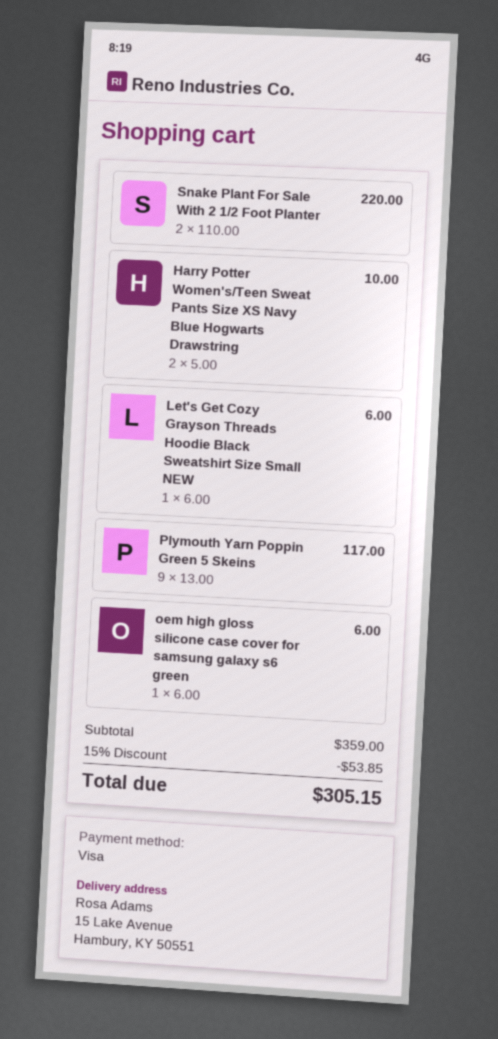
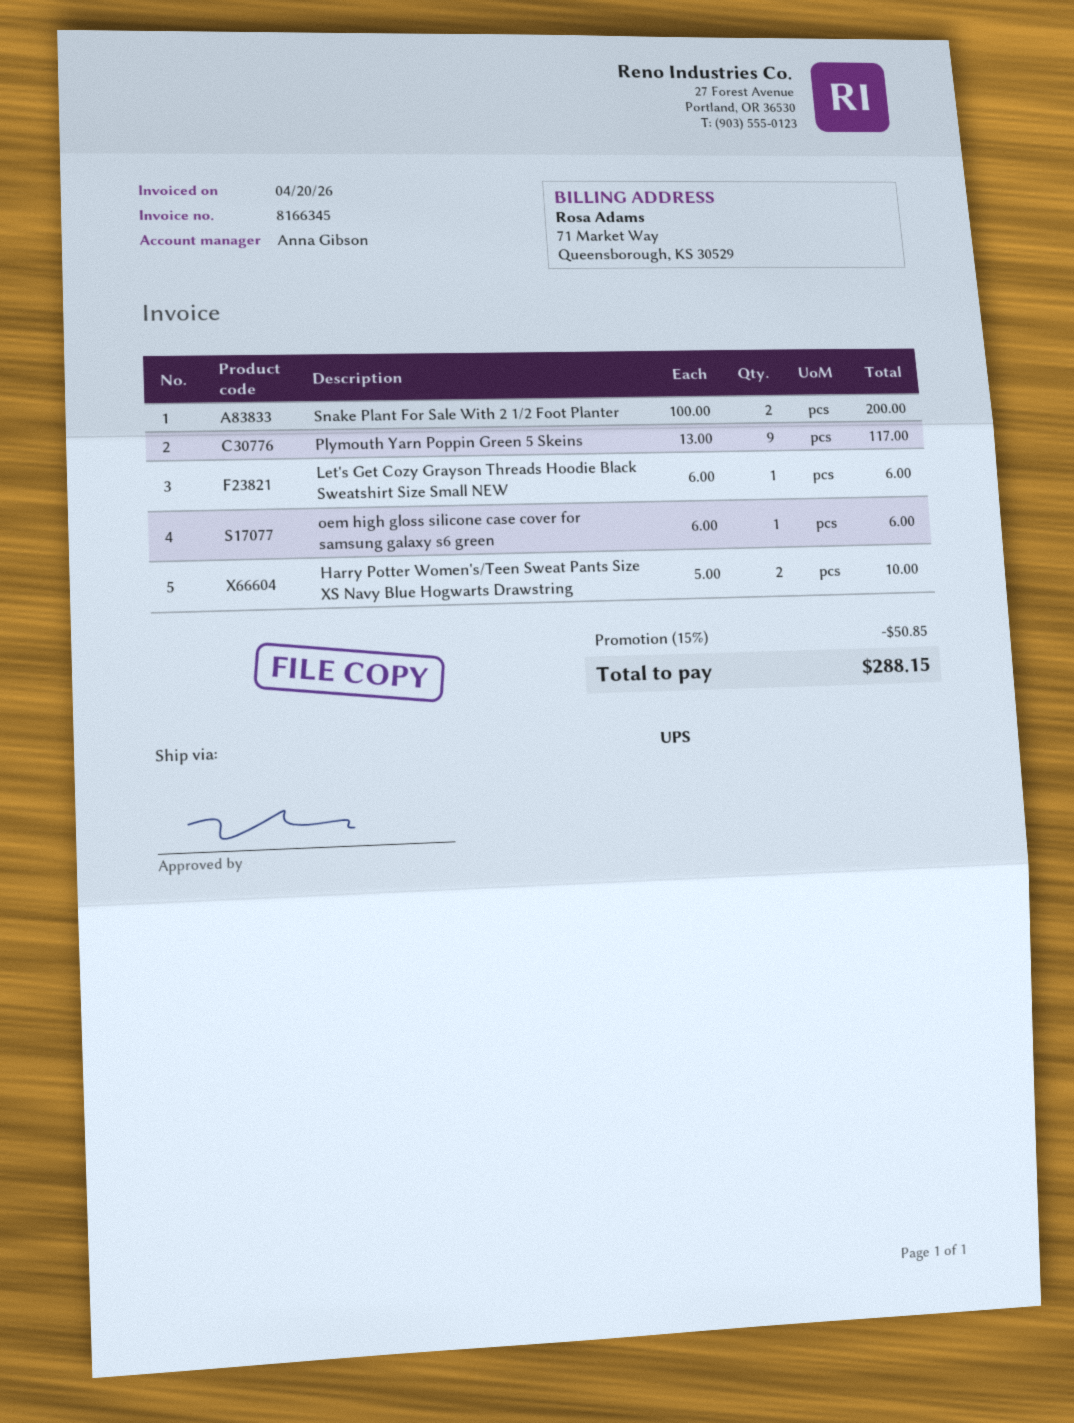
Snake Plant For Sale With 2 1/2 Foot Planter: 2 x 110.00 = 220.00 -> 2 x 100.00 = 200.00
discount: 15% = 53.85 -> 15% = 50.85
total: 305.15 -> 288.15

